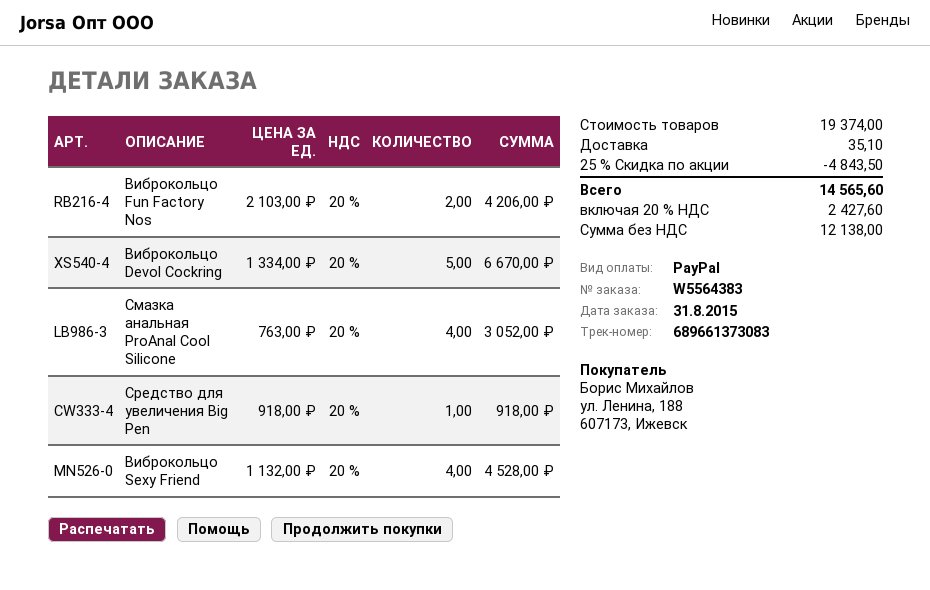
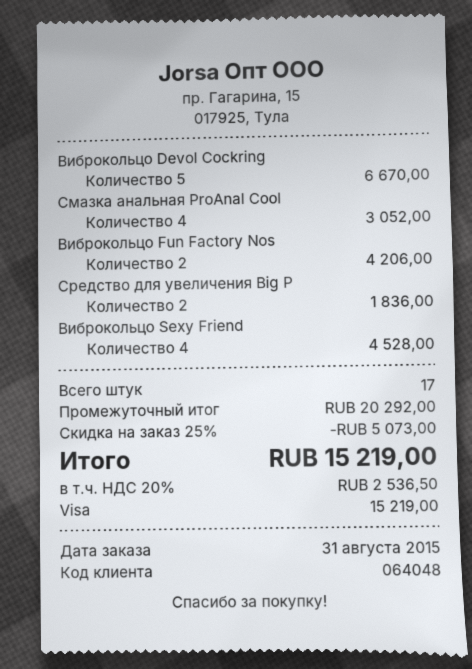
payment method: PayPal -> Visa
Средство для увеличения Big Pen: 1 for 918.00 -> 2 for 1836.00
subtotal: 19374.00 -> 20292.00
discount: 25% = 4843.50 -> 25% = 5073.00
shipping: 35.10 -> none
tax: 20% = 2427.60 -> 20% = 2536.50
total: 14565.60 -> 15219.00

